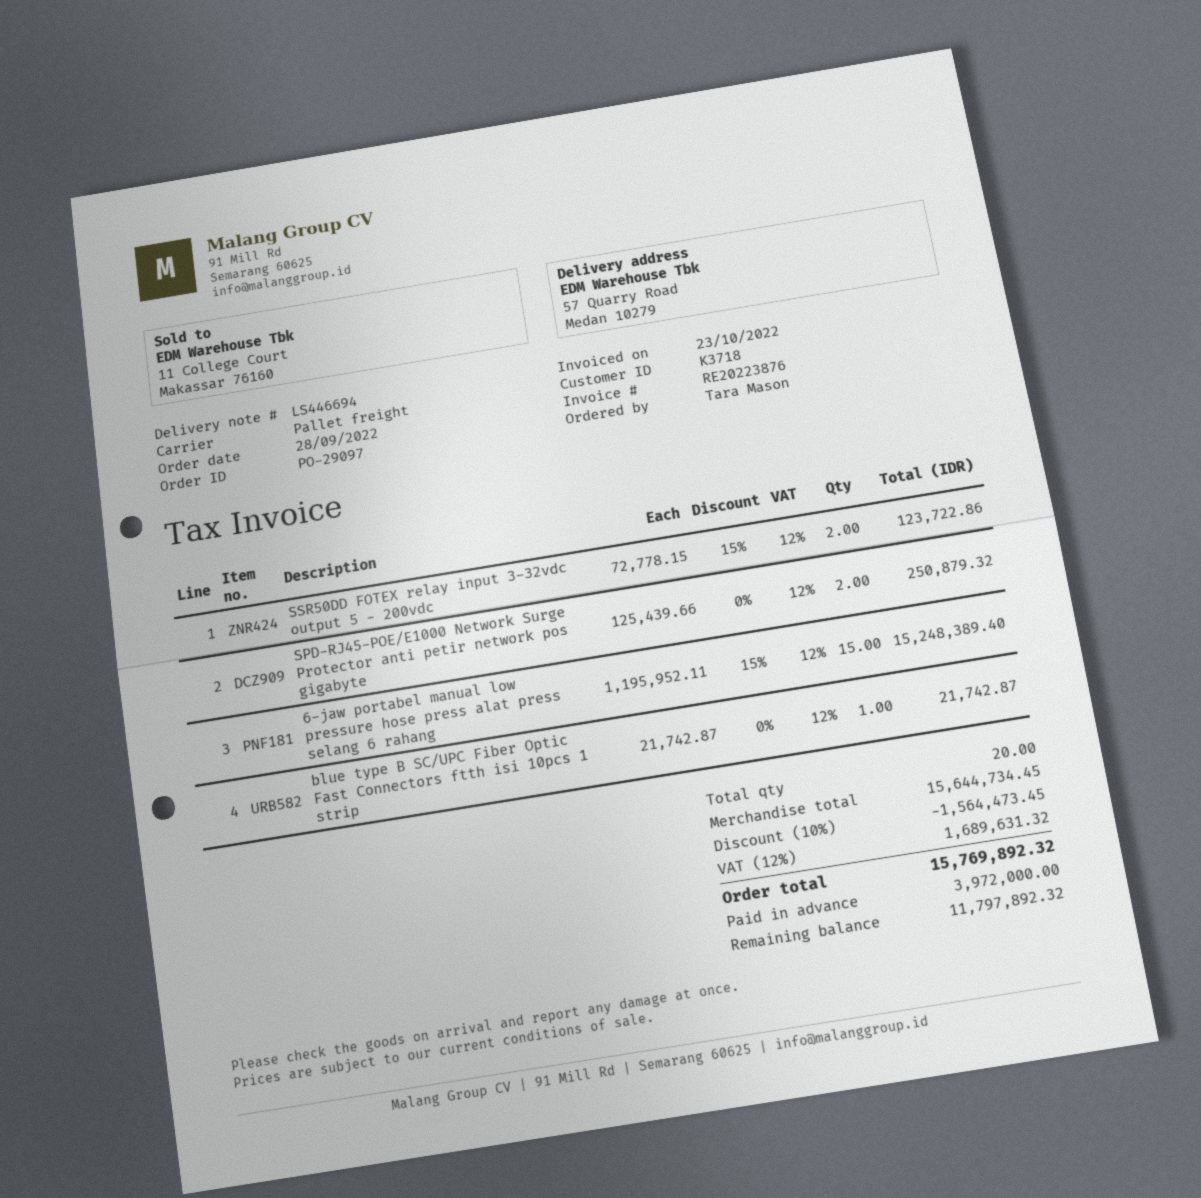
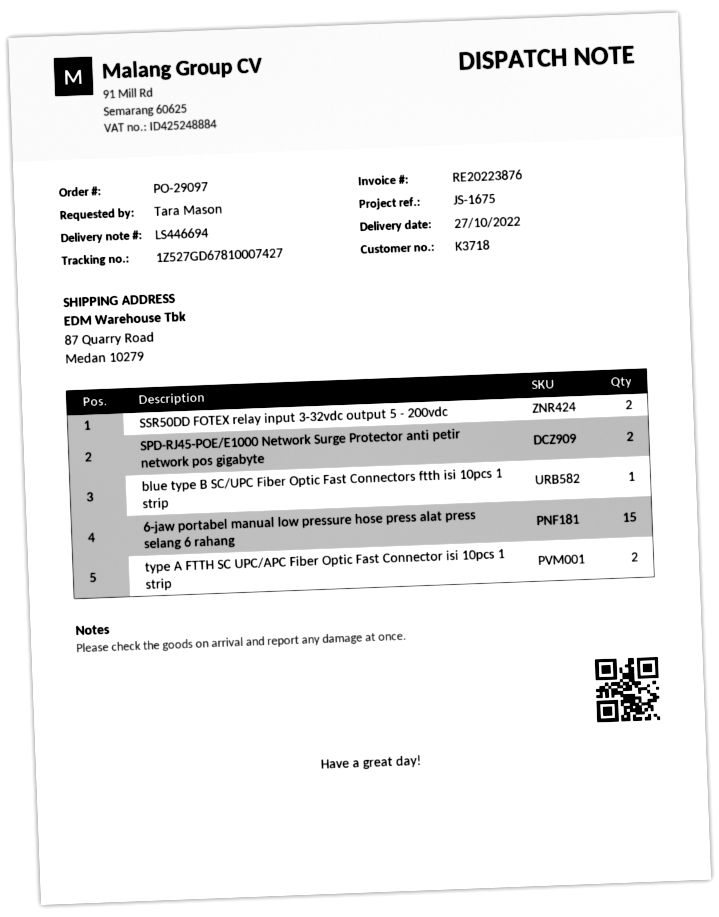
ship to: 57 Quarry Road, Medan 10279 -> 87 Quarry Road, Medan 10279
type A FTTH SC UPC/APC Fiber Optic Fast Connector isi 10pcs 1 strip: none -> 2

